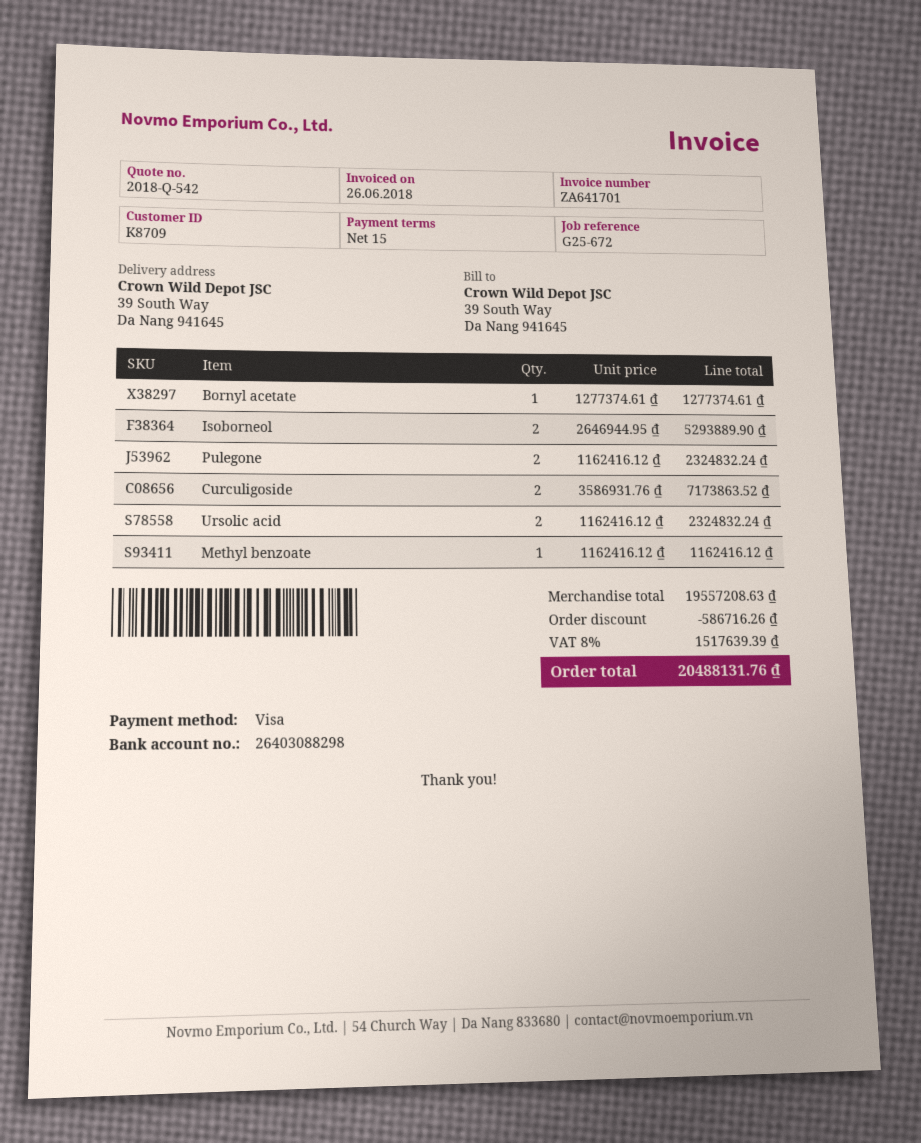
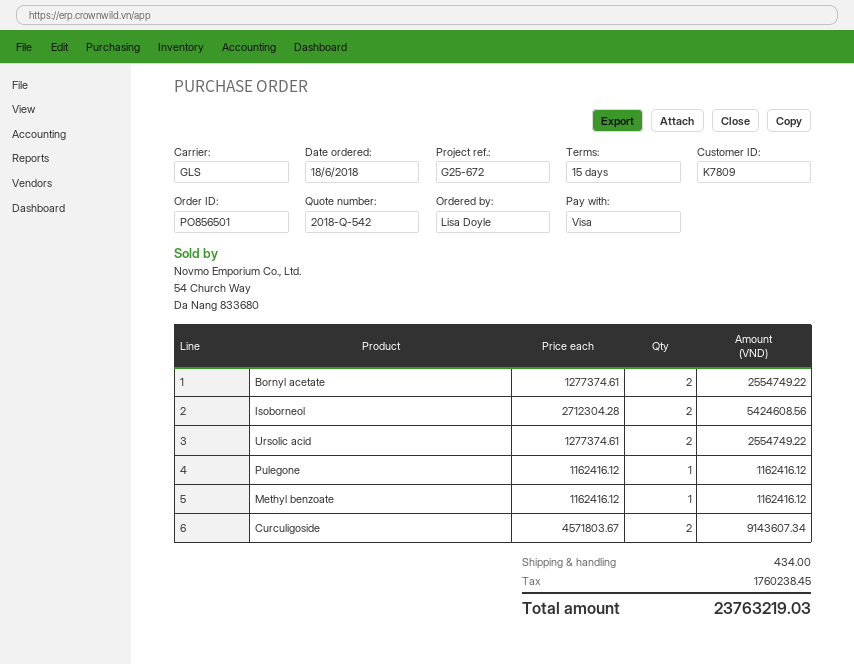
customer number: K8709 -> K7809
Bornyl acetate: 1 x 1277374.61 = 1277374.61 -> 2 x 1277374.61 = 2554749.22
Isoborneol: 2 x 2646944.95 = 5293889.90 -> 2 x 2712304.28 = 5424608.56
Pulegone: 2 x 1162416.12 = 2324832.24 -> 1 x 1162416.12 = 1162416.12
Curculigoside: 2 x 3586931.76 = 7173863.52 -> 2 x 4571803.67 = 9143607.34
Ursolic acid: 2 x 1162416.12 = 2324832.24 -> 2 x 1277374.61 = 2554749.22
discount: 586716.26 -> none
shipping: none -> 434.00
tax: 1517639.39 -> 1760238.45
total: 20488131.76 -> 23763219.03

